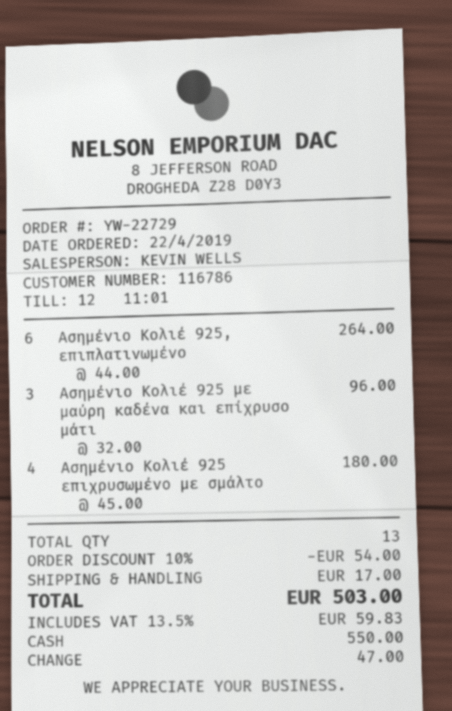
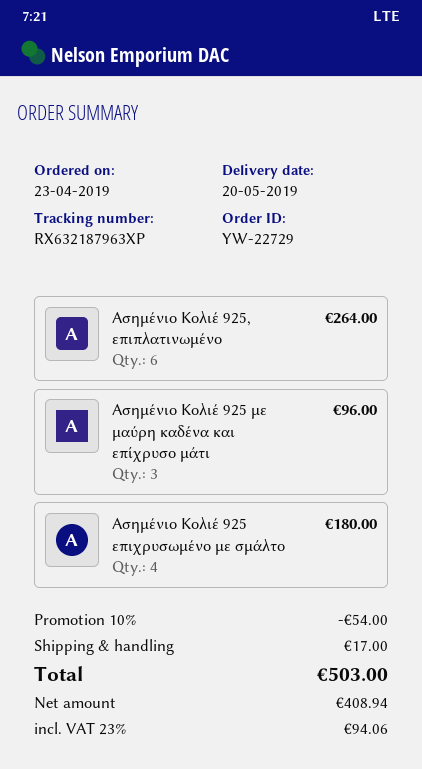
order date: 2019-04-22 -> 2019-04-23
tax: 13.5% = 59.83 -> 23% = 94.06

